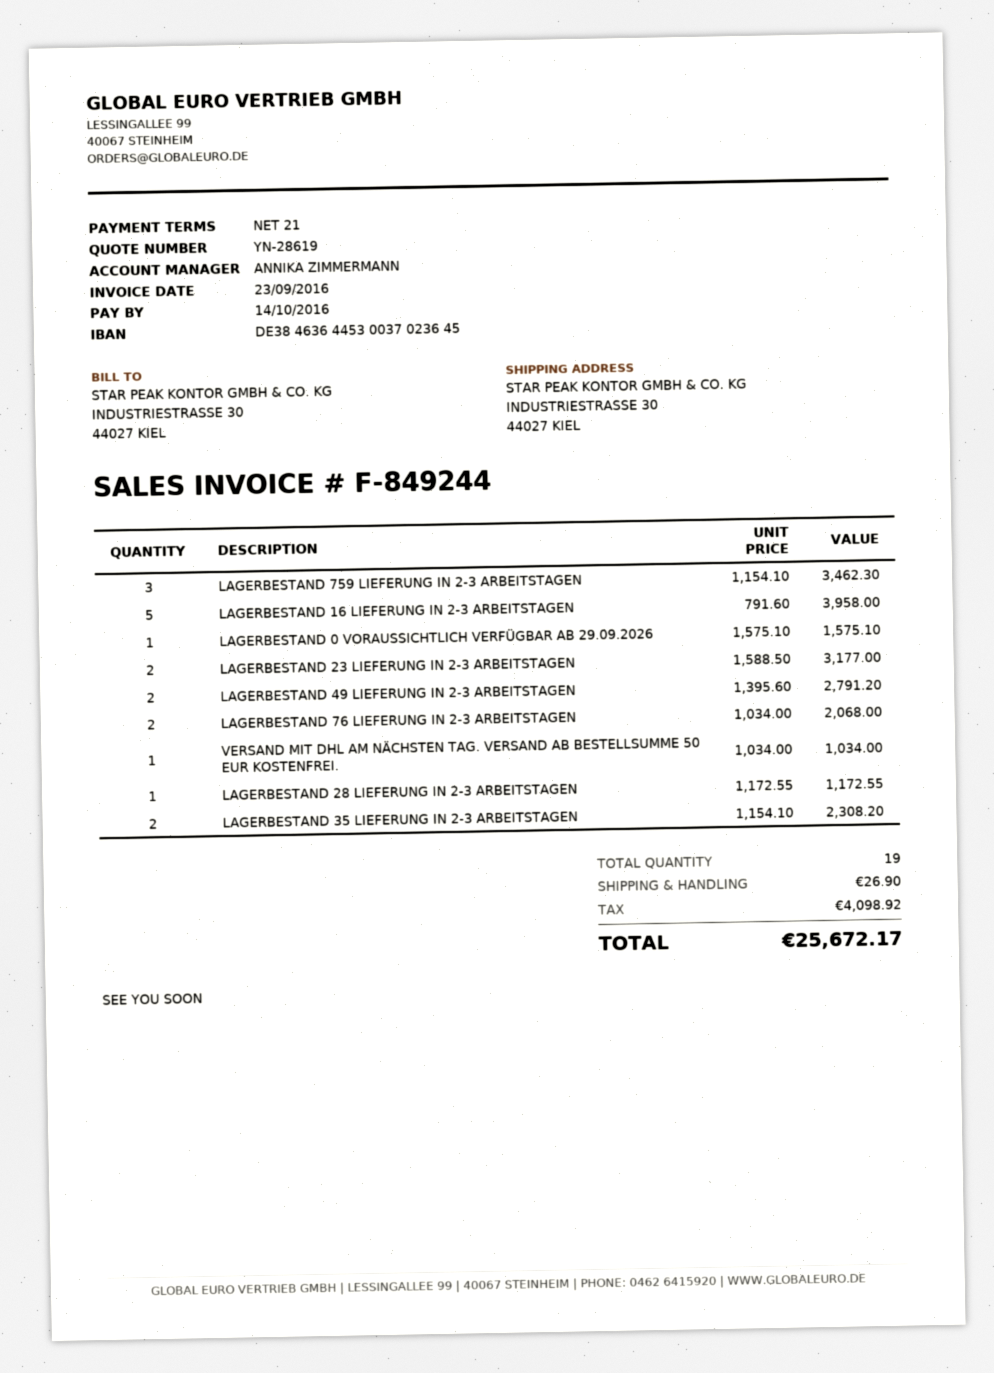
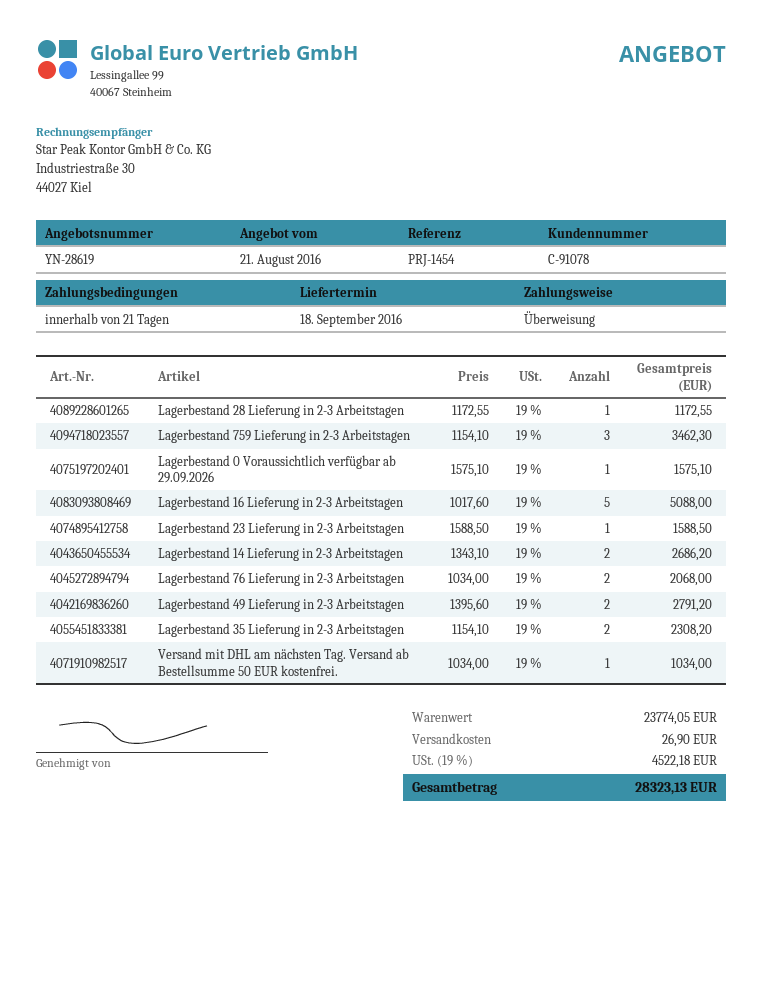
LAGERBESTAND 16 LIEFERUNG IN 2-3 ARBEITSTAGEN: 5 x 791.60 = 3958.00 -> 5 x 1017.60 = 5088.00
LAGERBESTAND 23 LIEFERUNG IN 2-3 ARBEITSTAGEN: 2 x 1588.50 = 3177.00 -> 1 x 1588.50 = 1588.50
Lagerbestand 14 Lieferung in 2-3 Arbeitstagen: none -> 2 x 1343.10 = 2686.20
tax: 4098.92 -> 4522.18
total: 25672.17 -> 28323.13

